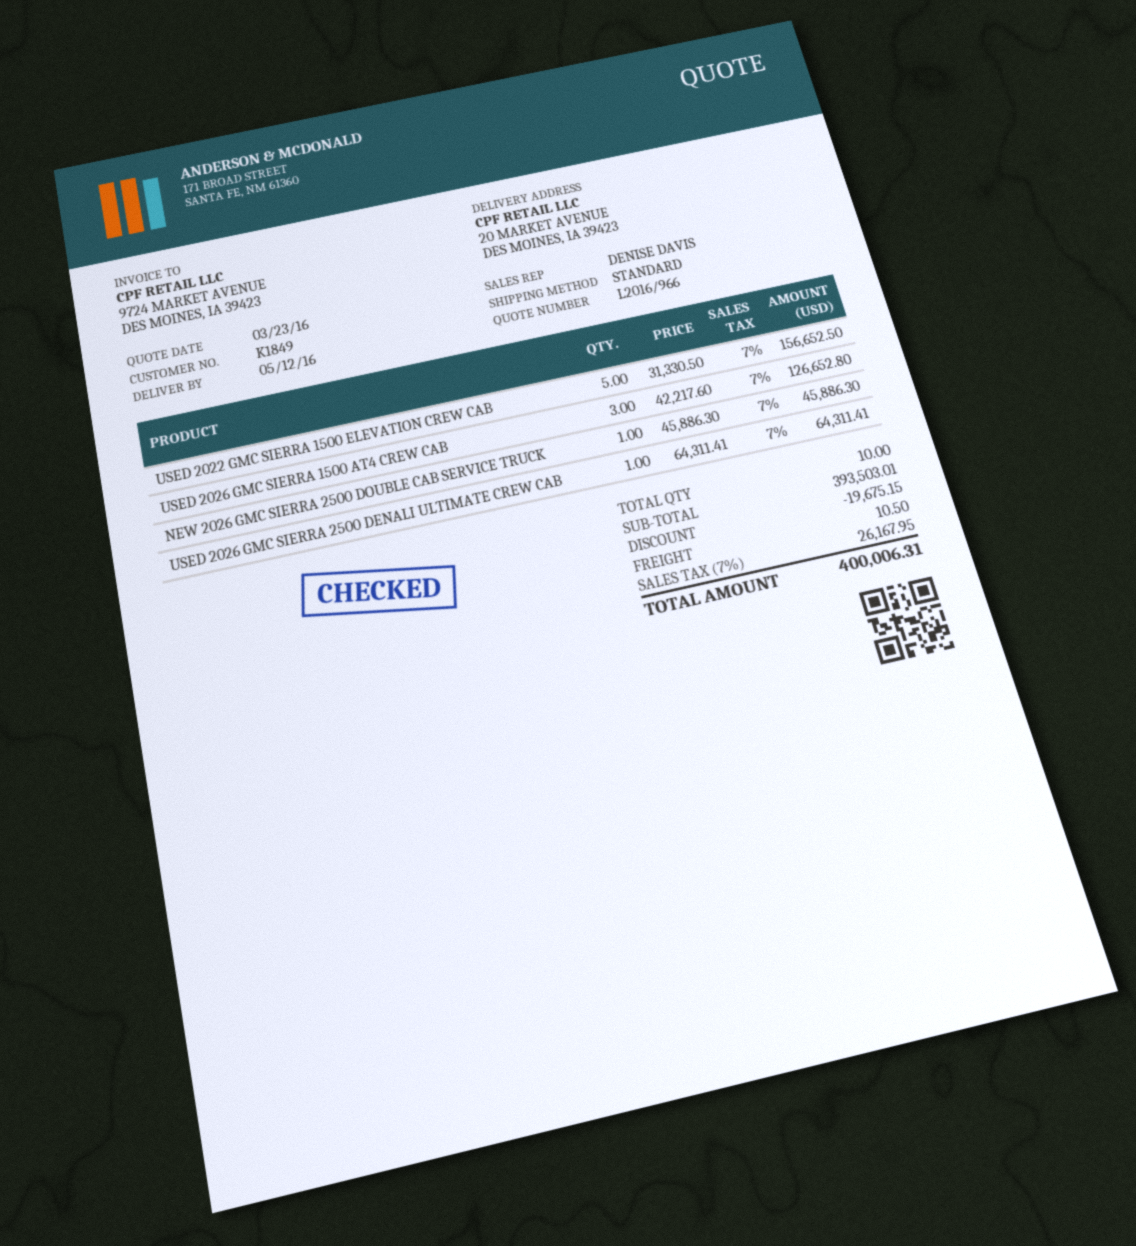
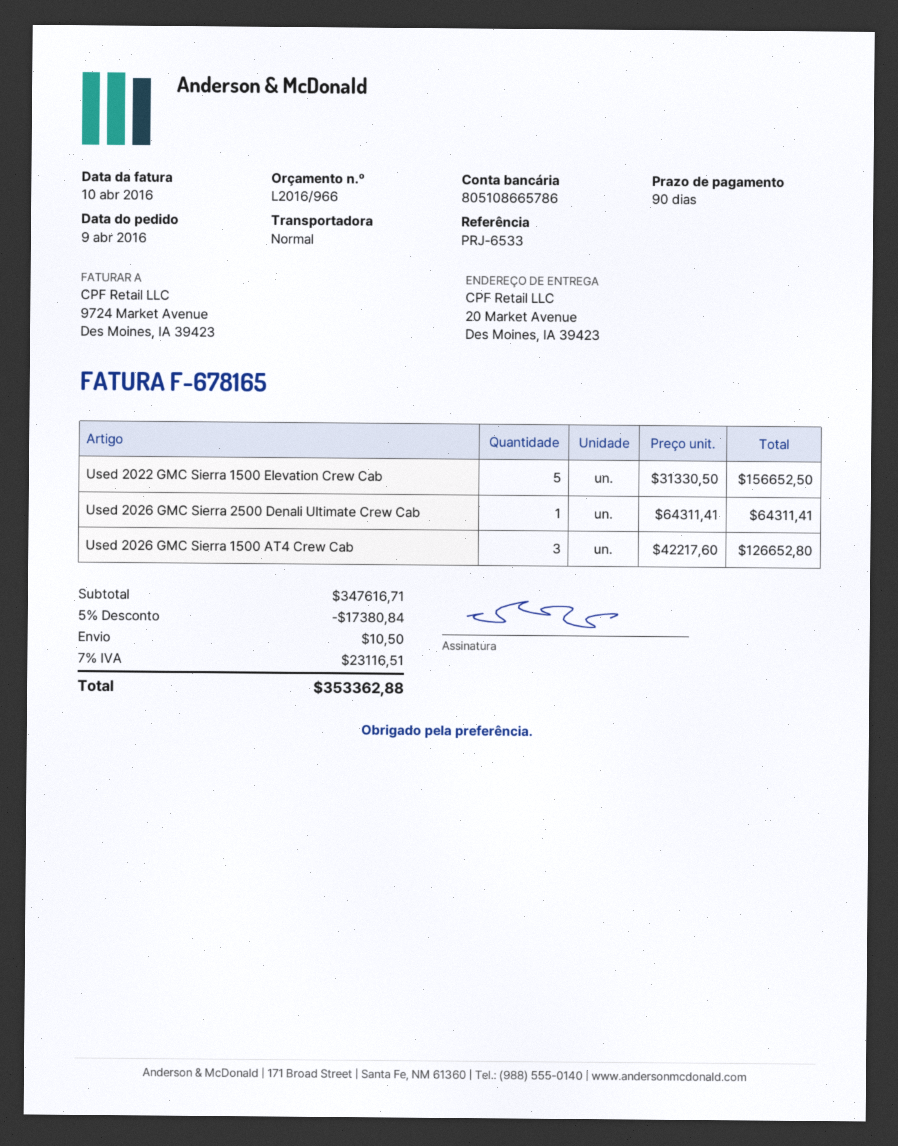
NEW 2026 GMC SIERRA 2500 DOUBLE CAB SERVICE TRUCK: 1 x 45886.30 = 45886.30 -> none
subtotal: 393503.01 -> 347616.71
discount: 19675.15 -> 17380.84
tax: 7% = 26167.95 -> 7% = 23116.51
total: 400006.31 -> 353362.88

